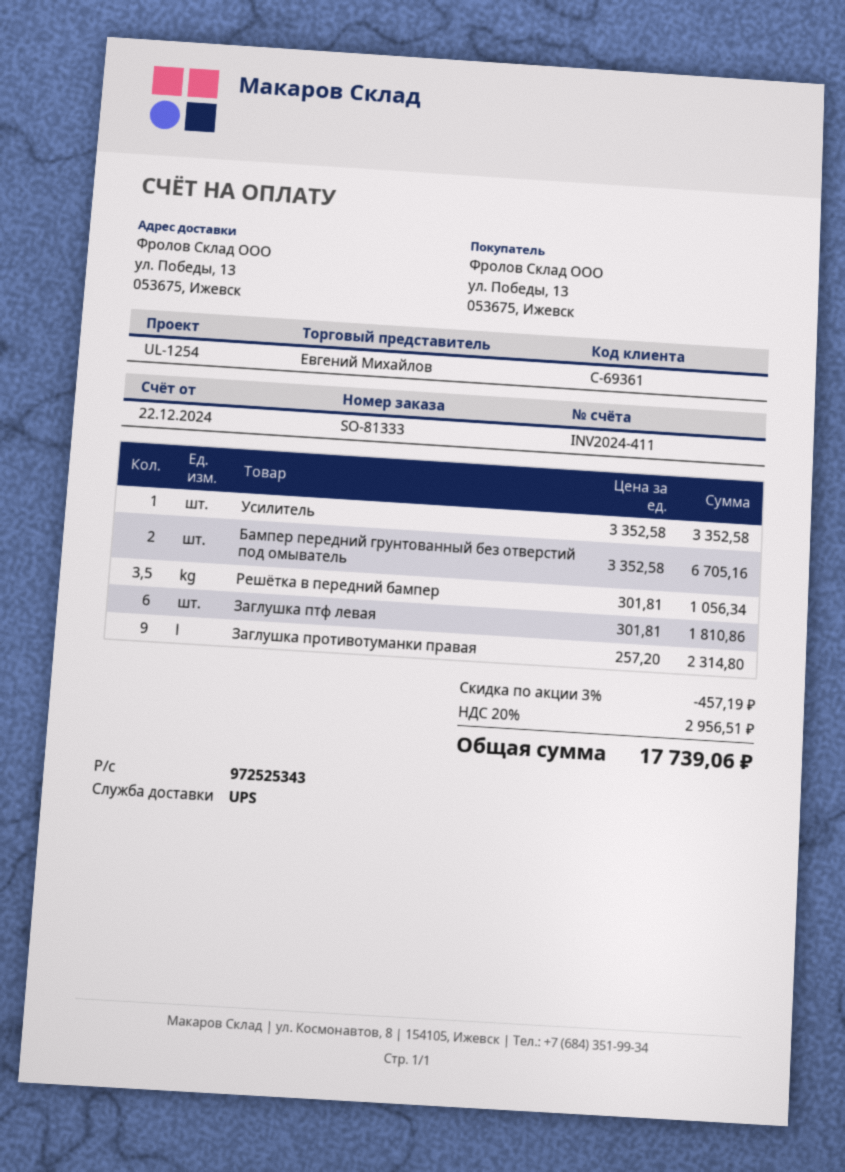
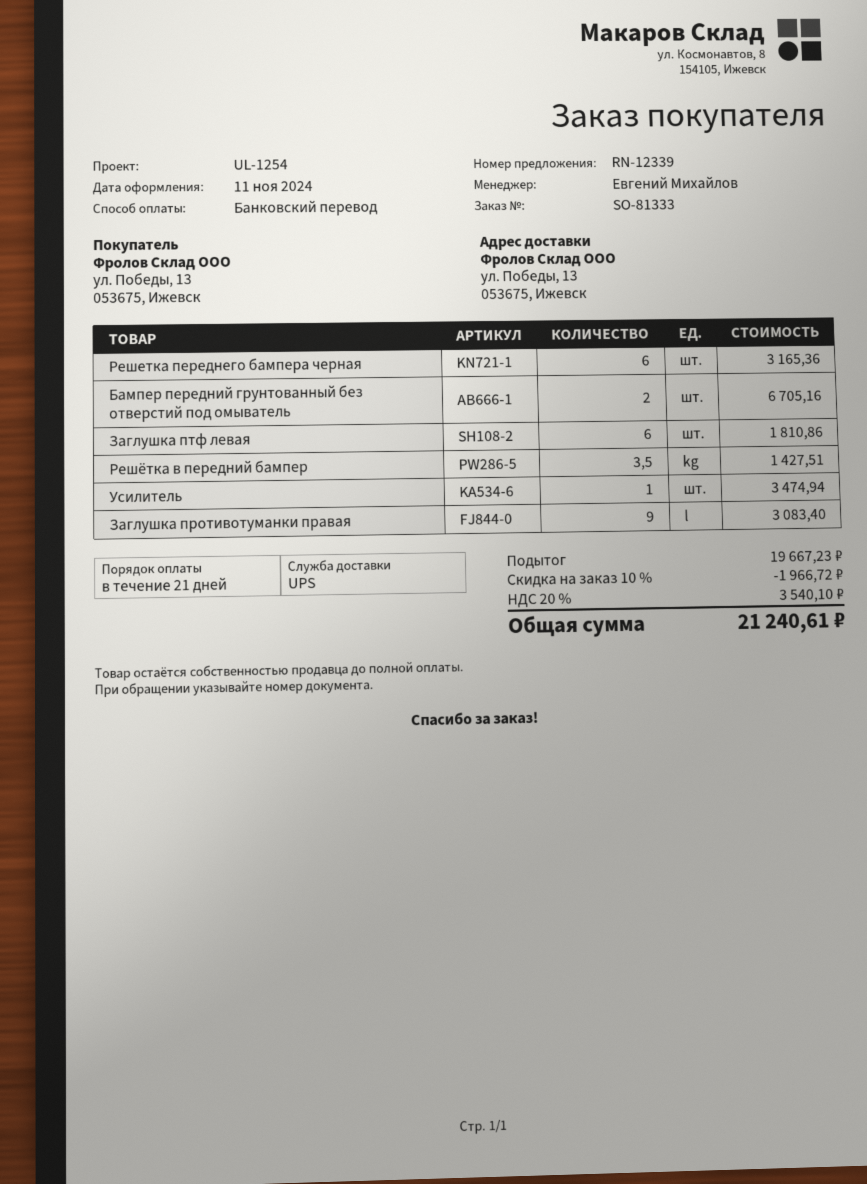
Усилитель: 1 for 3352.58 -> 1 for 3474.94
Решётка в передний бампер: 3.5 for 1056.34 -> 3.5 for 1427.51
Заглушка противотуманки правая: 9 for 2314.80 -> 9 for 3083.40
Решетка переднего бампера черная: none -> 6 for 3165.36
discount: 3% = 457.19 -> 10% = 1966.72
tax: 20% = 2956.51 -> 20% = 3540.10
total: 17739.06 -> 21240.61

